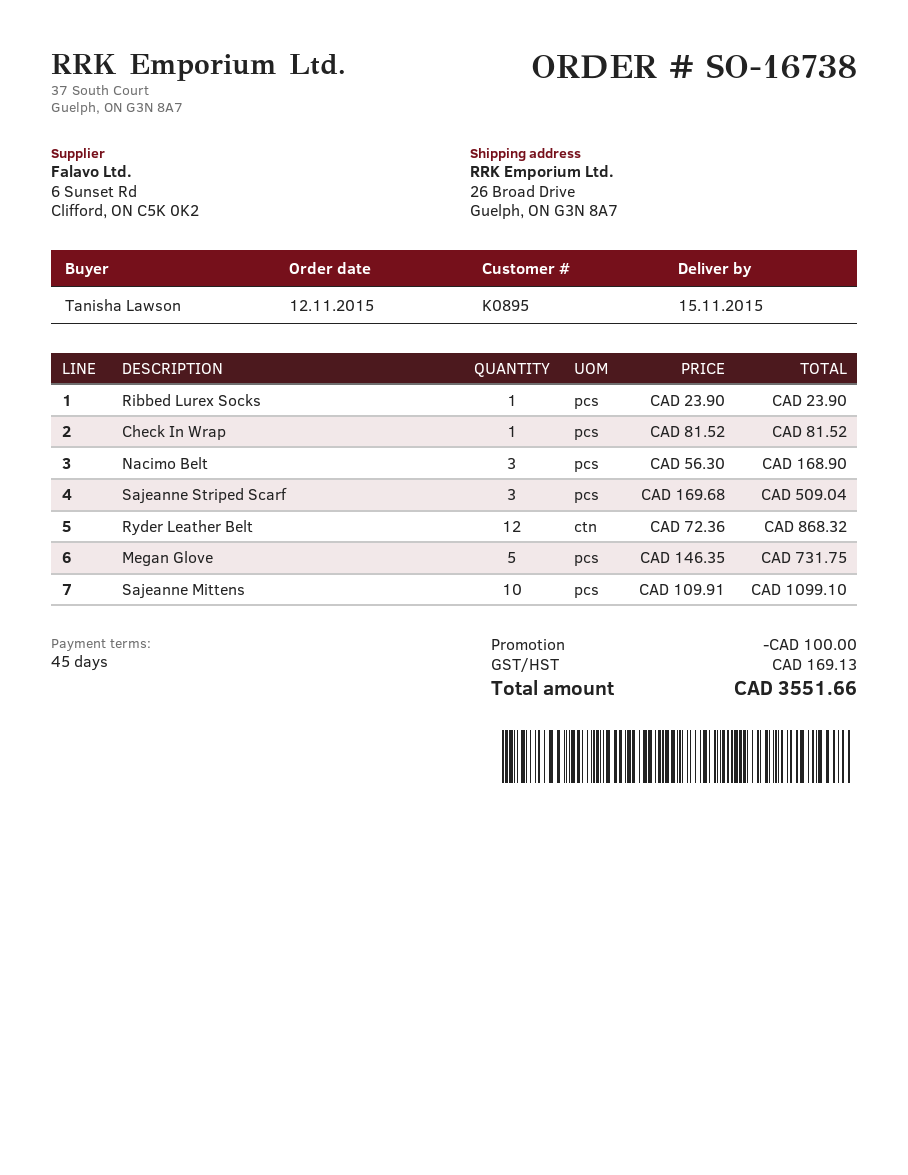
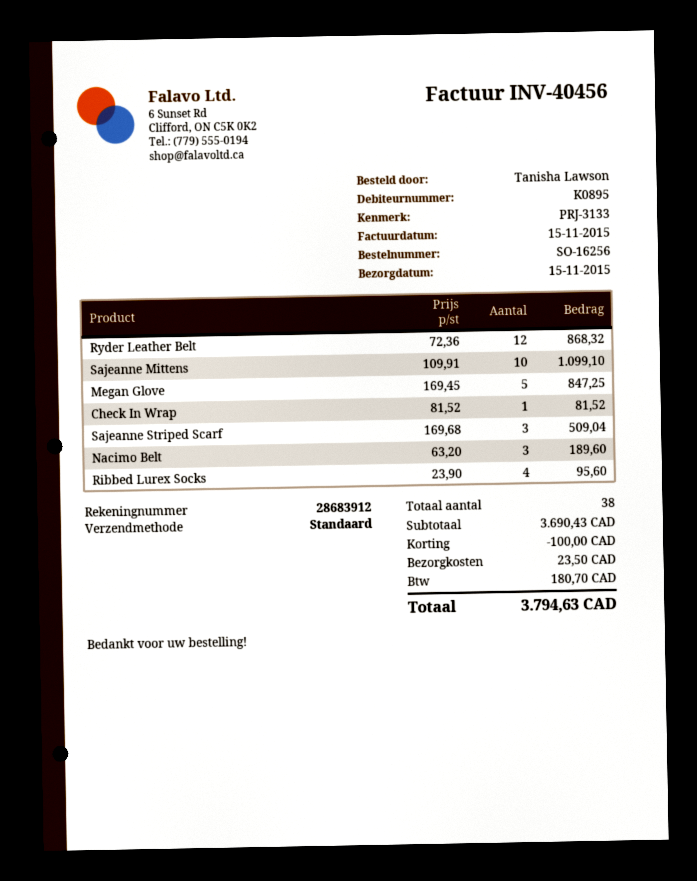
order number: SO-16738 -> SO-16256
Ribbed Lurex Socks: 1 x 23.90 = 23.90 -> 4 x 23.90 = 95.60
Nacimo Belt: 3 x 56.30 = 168.90 -> 3 x 63.20 = 189.60
Megan Glove: 5 x 146.35 = 731.75 -> 5 x 169.45 = 847.25
shipping: none -> 23.50
tax: 169.13 -> 180.70
total: 3551.66 -> 3794.63

